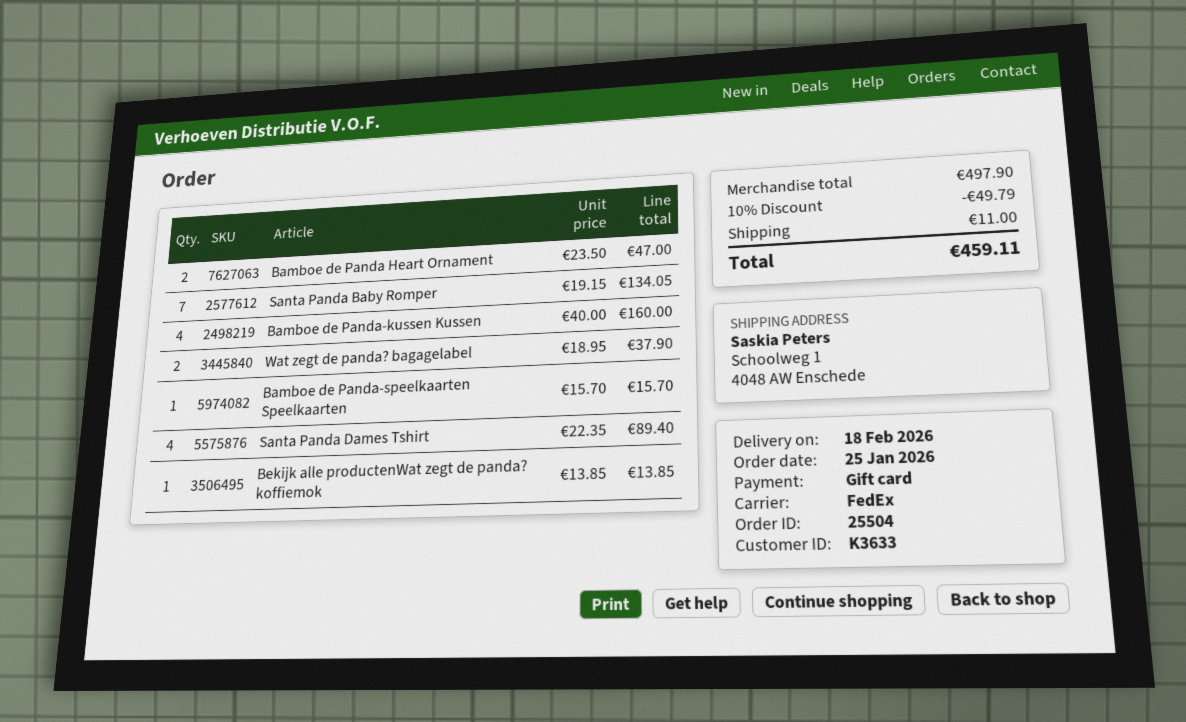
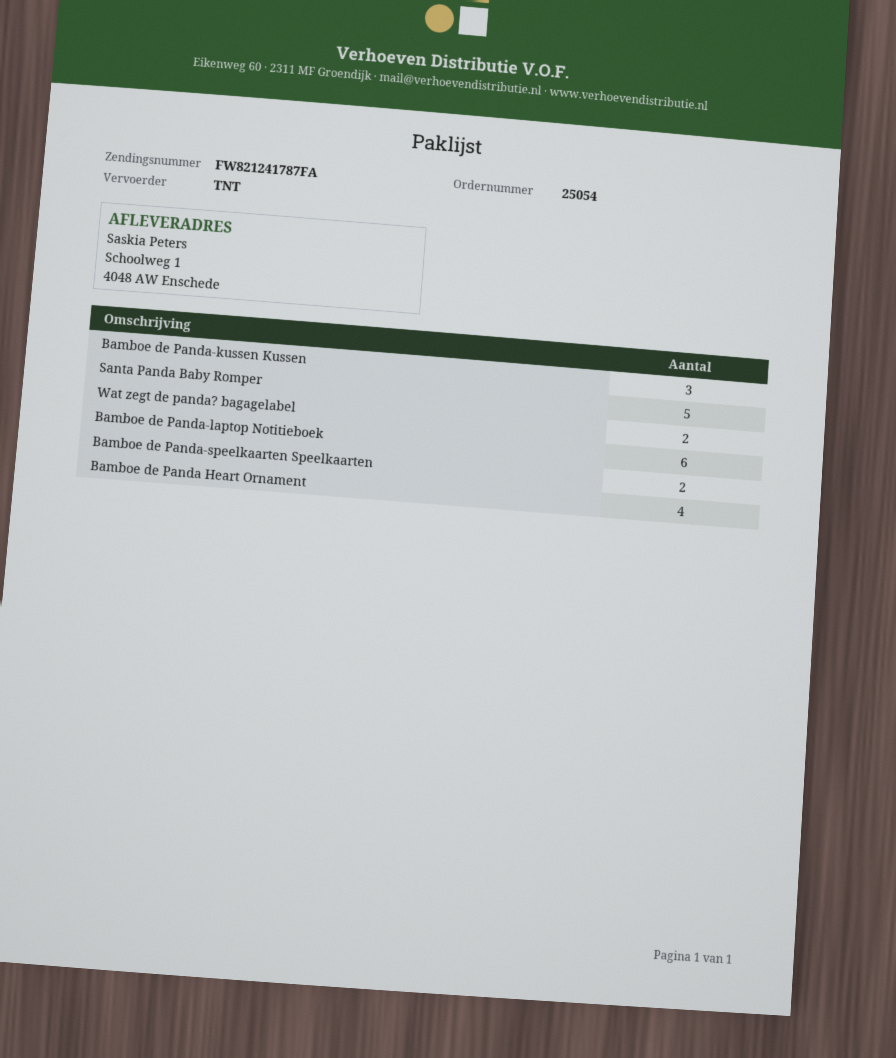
order number: 25504 -> 25054
shipping method: FedEx -> TNT
Bamboe de Panda Heart Ornament: 2 -> 4
Santa Panda Baby Romper: 7 -> 5
Bamboe de Panda-kussen Kussen: 4 -> 3
Bamboe de Panda-speelkaarten Speelkaarten: 1 -> 2
Santa Panda Dames Tshirt: 4 -> none
Bekijk alle productenWat zegt de panda? koffiemok: 1 -> none
Bamboe de Panda-laptop Notitieboek: none -> 6

